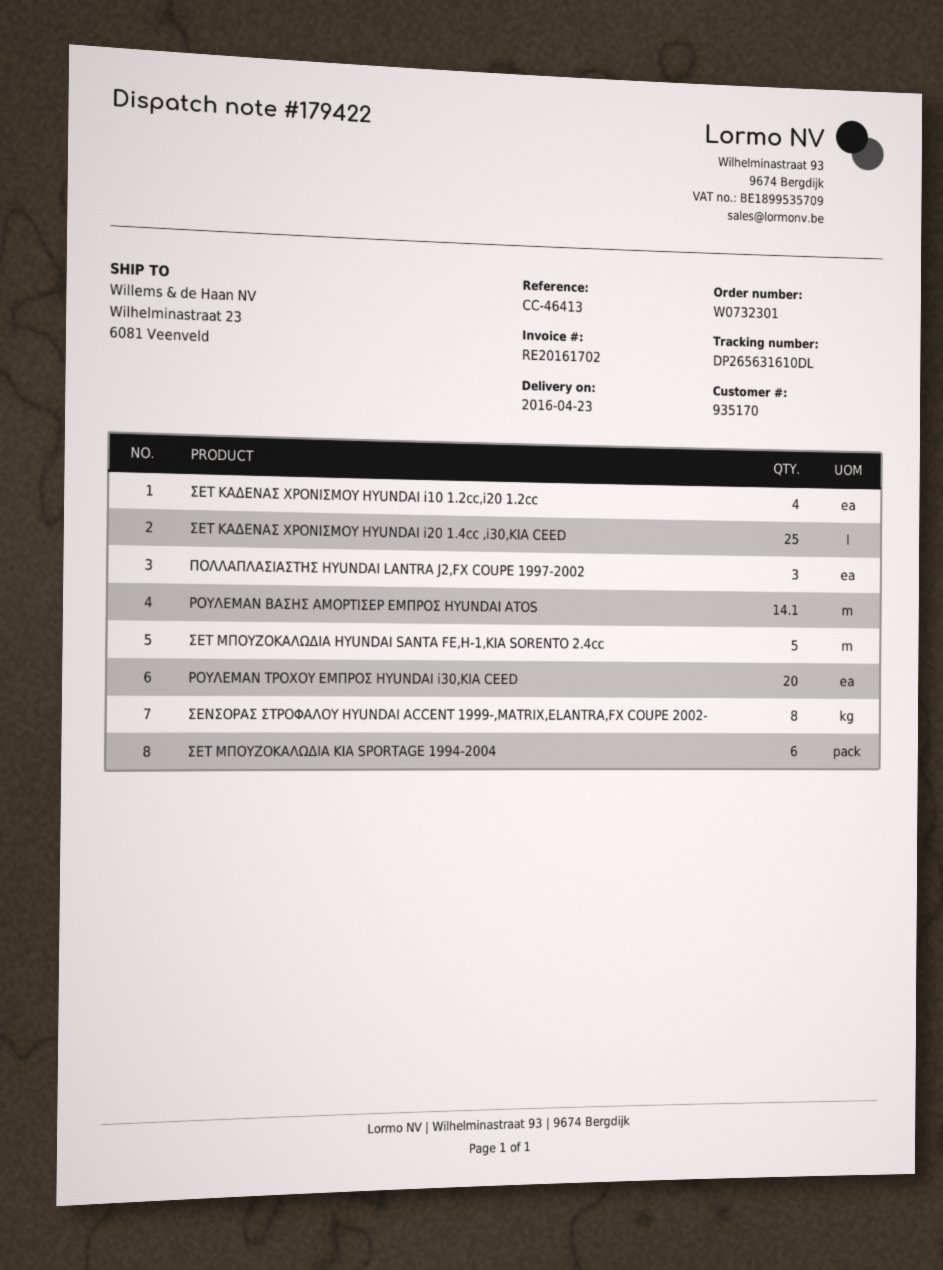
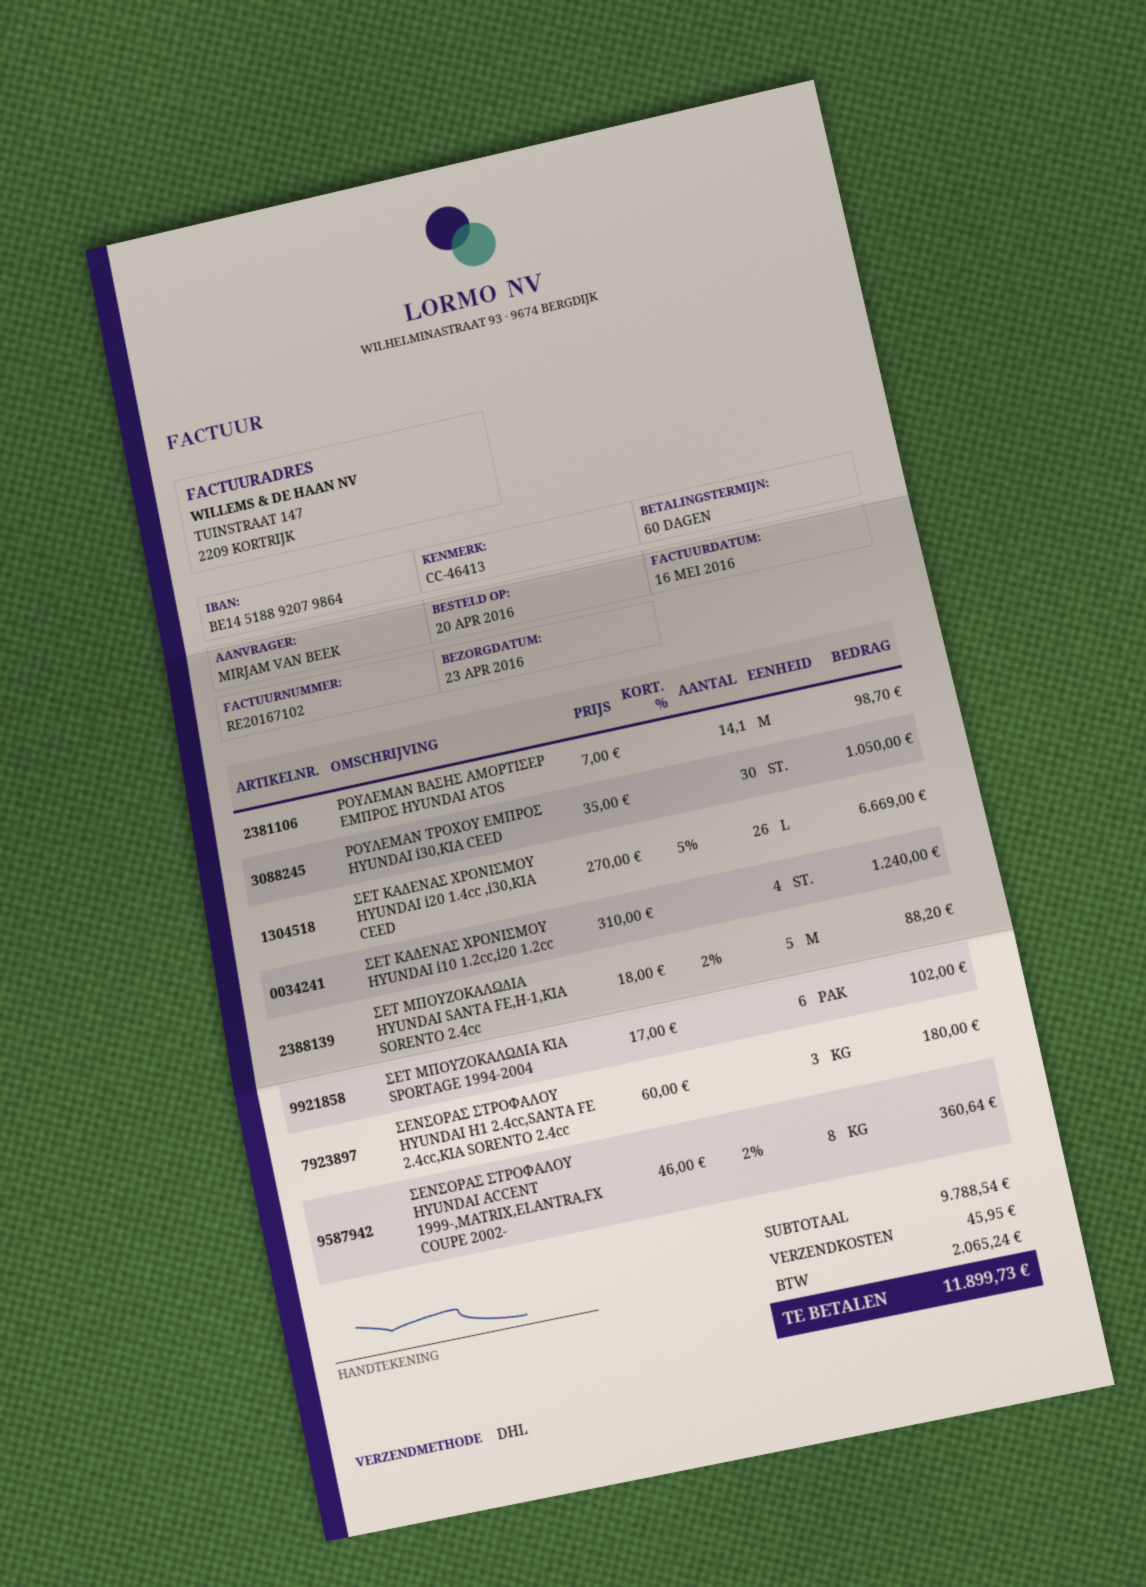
invoice number: RE20161702 -> RE20167102
ΣΕΤ ΚΑΔΕΝΑΣ ΧΡΟΝΙΣΜΟΥ HYUNDAI i20 1.4cc ,i30,KIA CEED: 25 -> 26
ΠΟΛΛΑΠΛΑΣΙΑΣΤΗΣ HYUNDAI LANTRA J2,FX COUPE 1997-2002: 3 -> none
ΡΟΥΛΕΜΑΝ ΤΡΟΧΟΥ ΕΜΠΡΟΣ HYUNDAI i30,KIA CEED: 20 -> 30
ΣΕΝΣΟΡΑΣ ΣΤΡΟΦΑΛΟΥ HYUNDAI H1 2.4cc,SANTA FE 2.4cc,KIA SORENTO 2.4cc: none -> 3

